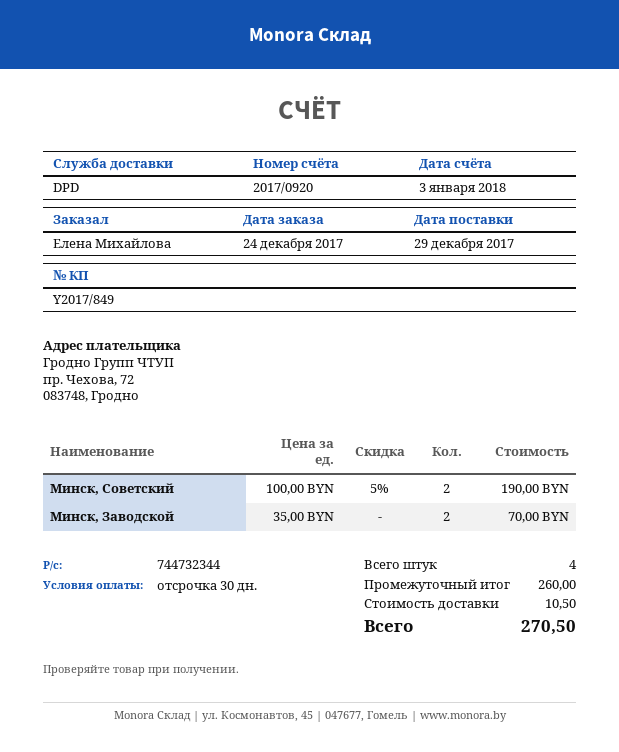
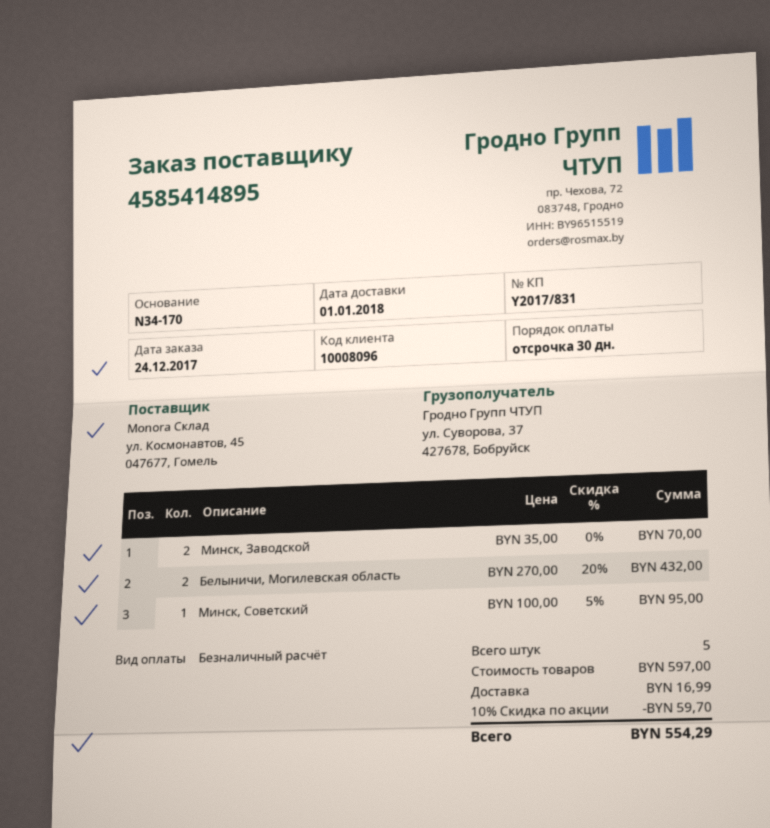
quote number: Y2017/849 -> Y2017/831
delivery date: 2017-12-29 -> 2018-01-01
Минск, Советский: 2 x 100.00 - 5% = 190.00 -> 1 x 100.00 - 5% = 95.00
Белыничи, Могилевская область: none -> 2 x 270.00 - 20% = 432.00
total quantity: 4 -> 5
subtotal: 260.00 -> 597.00
discount: none -> 10% = 59.70
shipping: 10.50 -> 16.99
total: 270.50 -> 554.29

